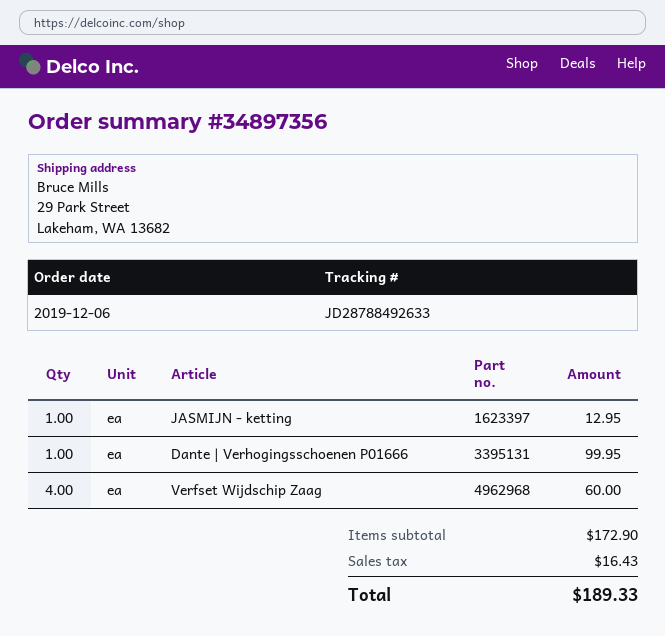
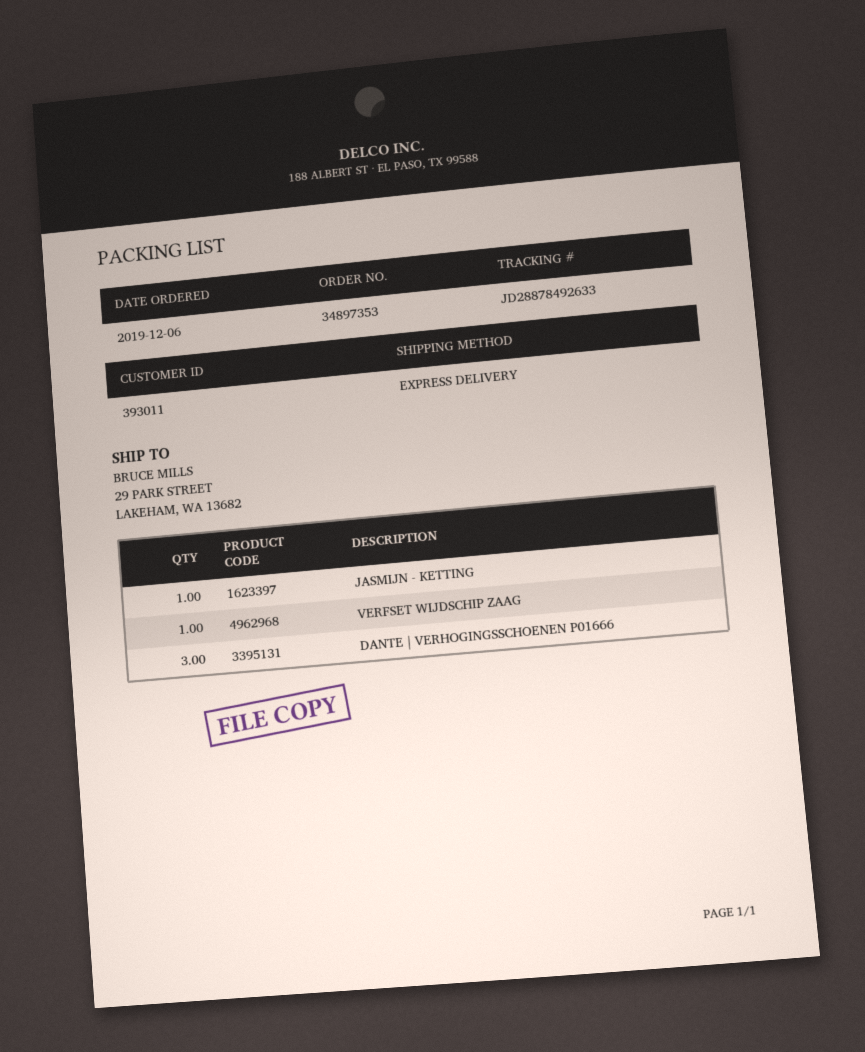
order number: 34897356 -> 34897353
tracking number: JD28788492633 -> JD28878492633
Dante | Verhogingsschoenen P01666: 1 -> 3
Verfset Wijdschip Zaag: 4 -> 1

